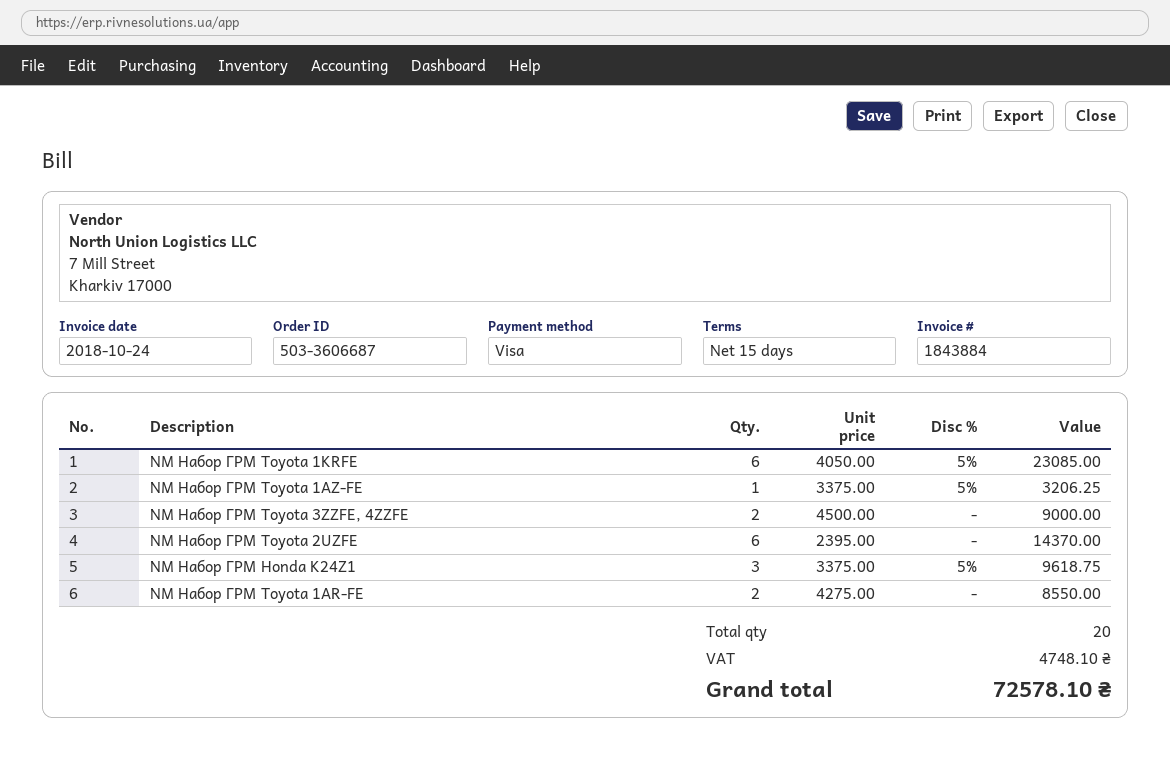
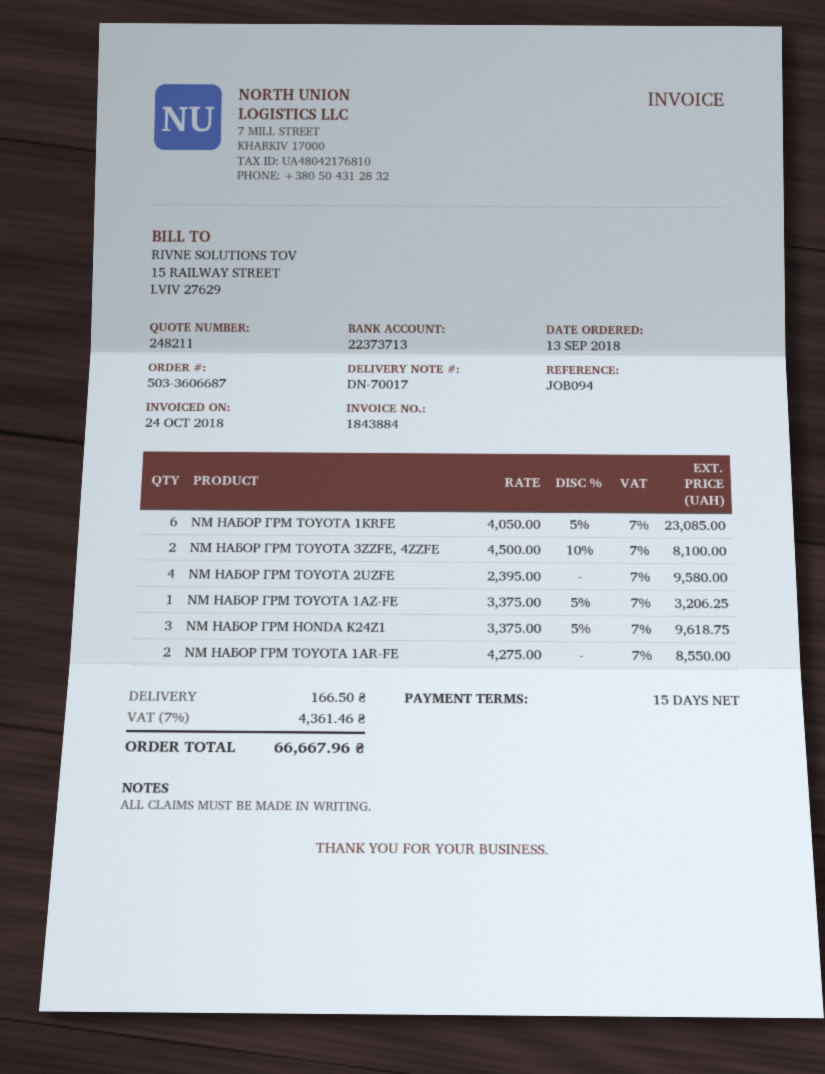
NM Набор ГРМ Toyota 3ZZFE, 4ZZFE: 2 x 4500.00 = 9000.00 -> 2 x 4500.00 - 10% = 8100.00
NM Набор ГРМ Toyota 2UZFE: 6 x 2395.00 = 14370.00 -> 4 x 2395.00 = 9580.00
shipping: none -> 166.50
tax: 4748.10 -> 4361.46
total: 72578.10 -> 66667.96

